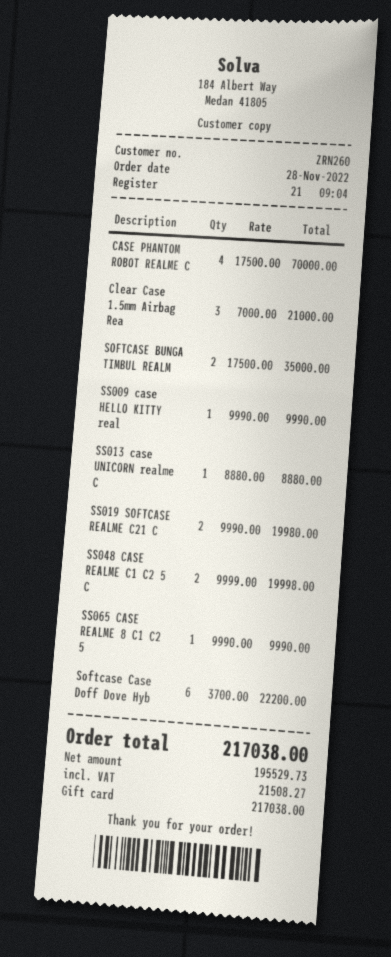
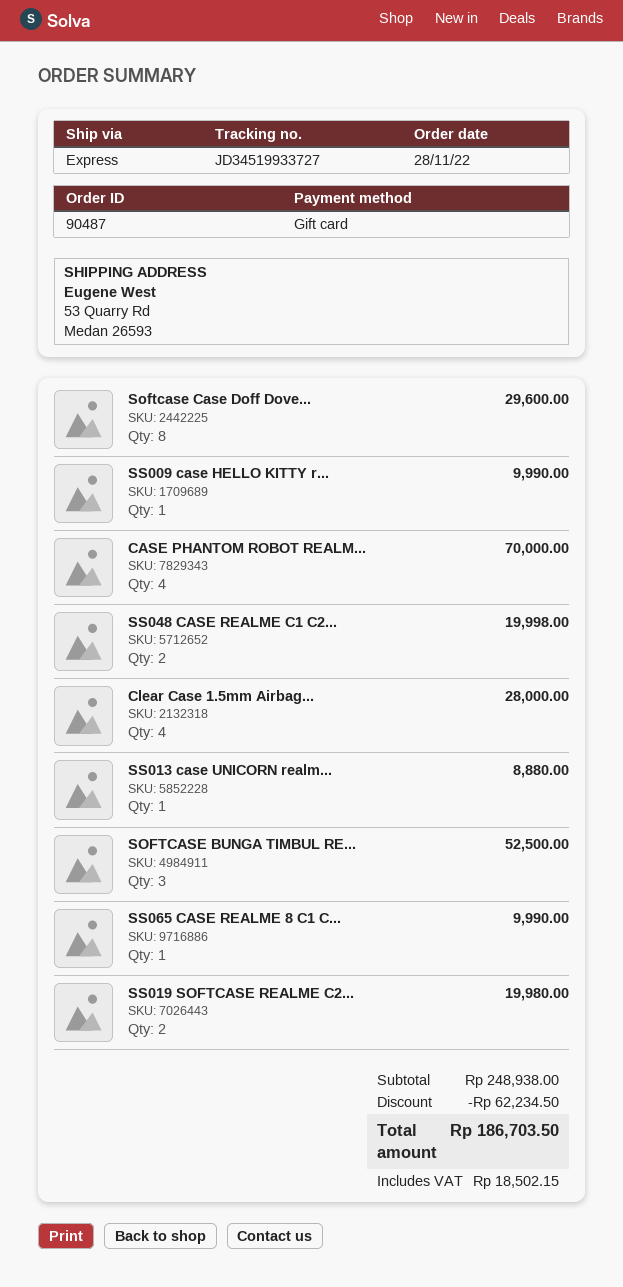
Clear Case 1.5mm Airbag Rea: 3 for 21000.00 -> 4 for 28000.00
SOFTCASE BUNGA TIMBUL REALM: 2 for 35000.00 -> 3 for 52500.00
Softcase Case Doff Dove Hyb: 6 for 22200.00 -> 8 for 29600.00
discount: none -> 62234.50
tax: 21508.27 -> 18502.15
total: 217038.00 -> 186703.50

